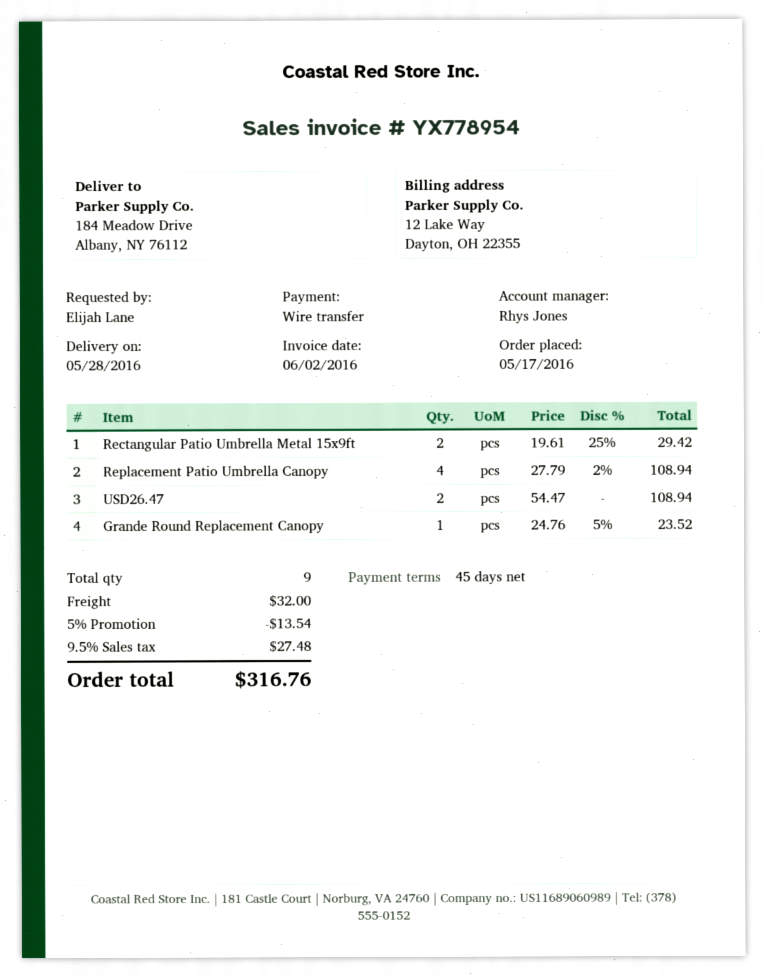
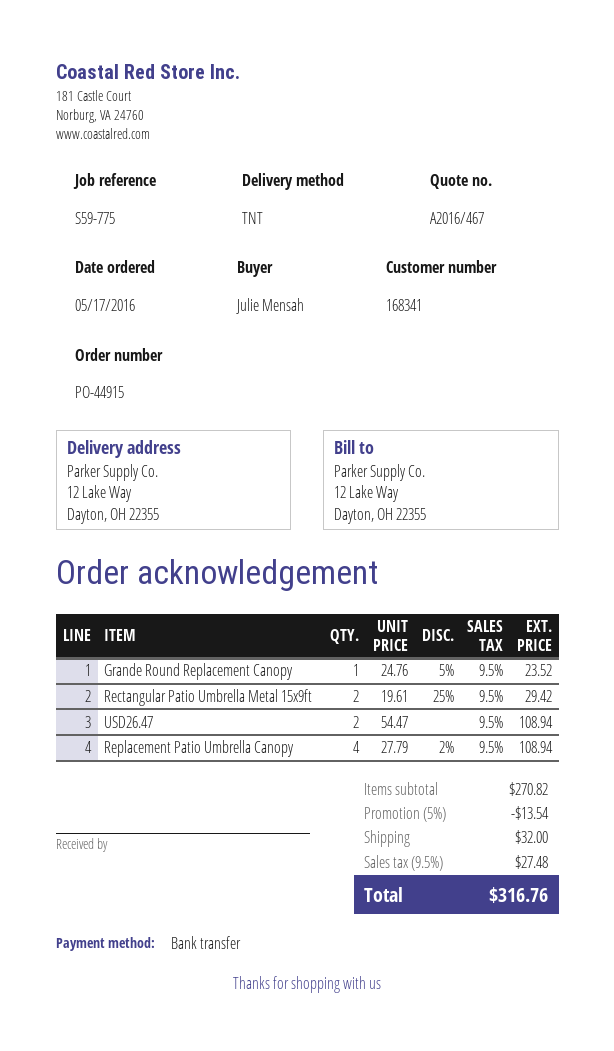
ordered by: Elijah Lane -> Julie Mensah
ship to: 184 Meadow Drive, Albany, NY 76112 -> 12 Lake Way, Dayton, OH 22355

